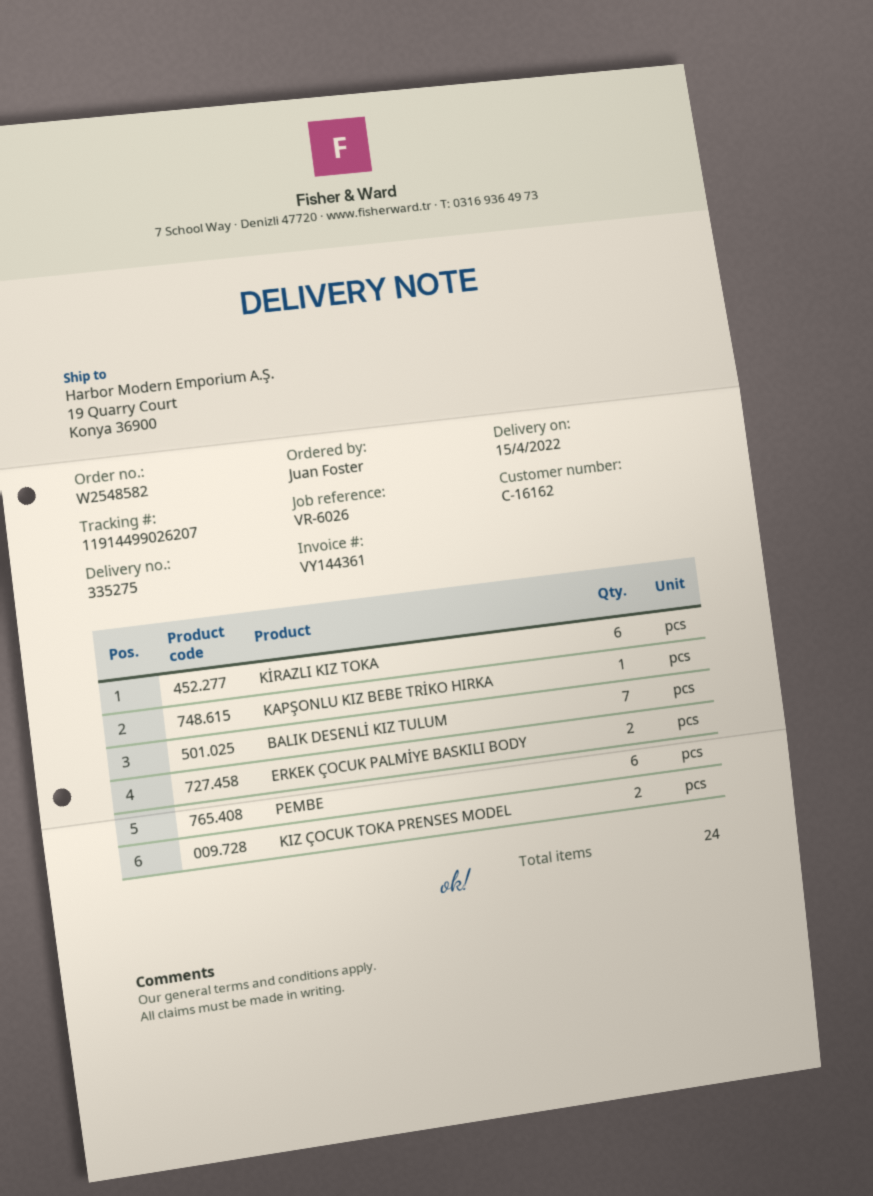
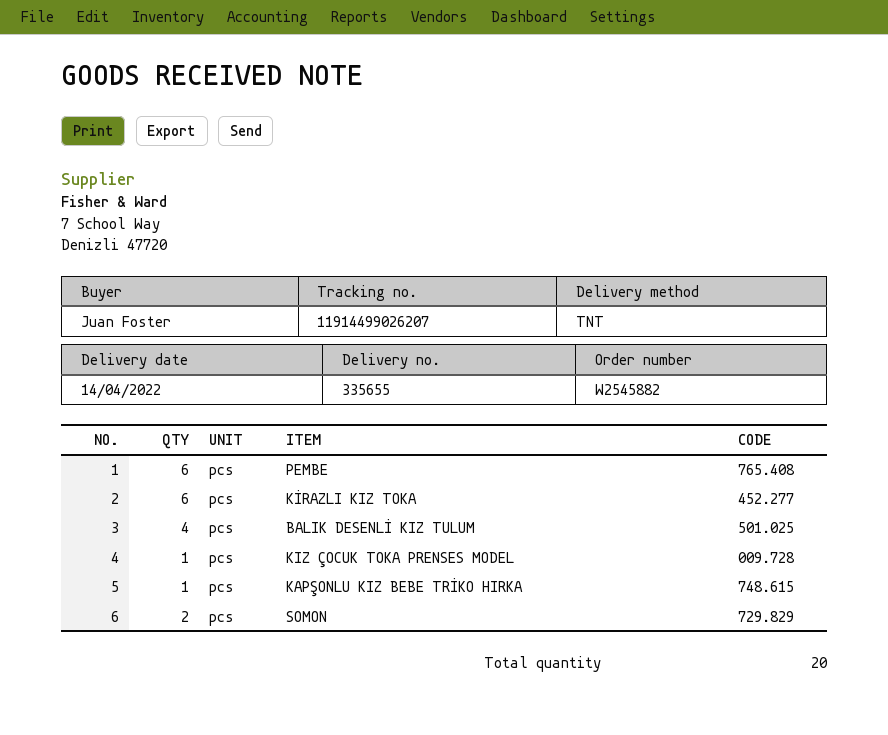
order number: W2548582 -> W2545882
delivery note number: 335275 -> 335655
delivery date: 2022-04-15 -> 2022-04-14
BALIK DESENLİ KIZ TULUM: 7 -> 4
ERKEK ÇOCUK PALMİYE BASKILI BODY: 2 -> none
KIZ ÇOCUK TOKA PRENSES MODEL: 2 -> 1
SOMON: none -> 2
total quantity: 24 -> 20

